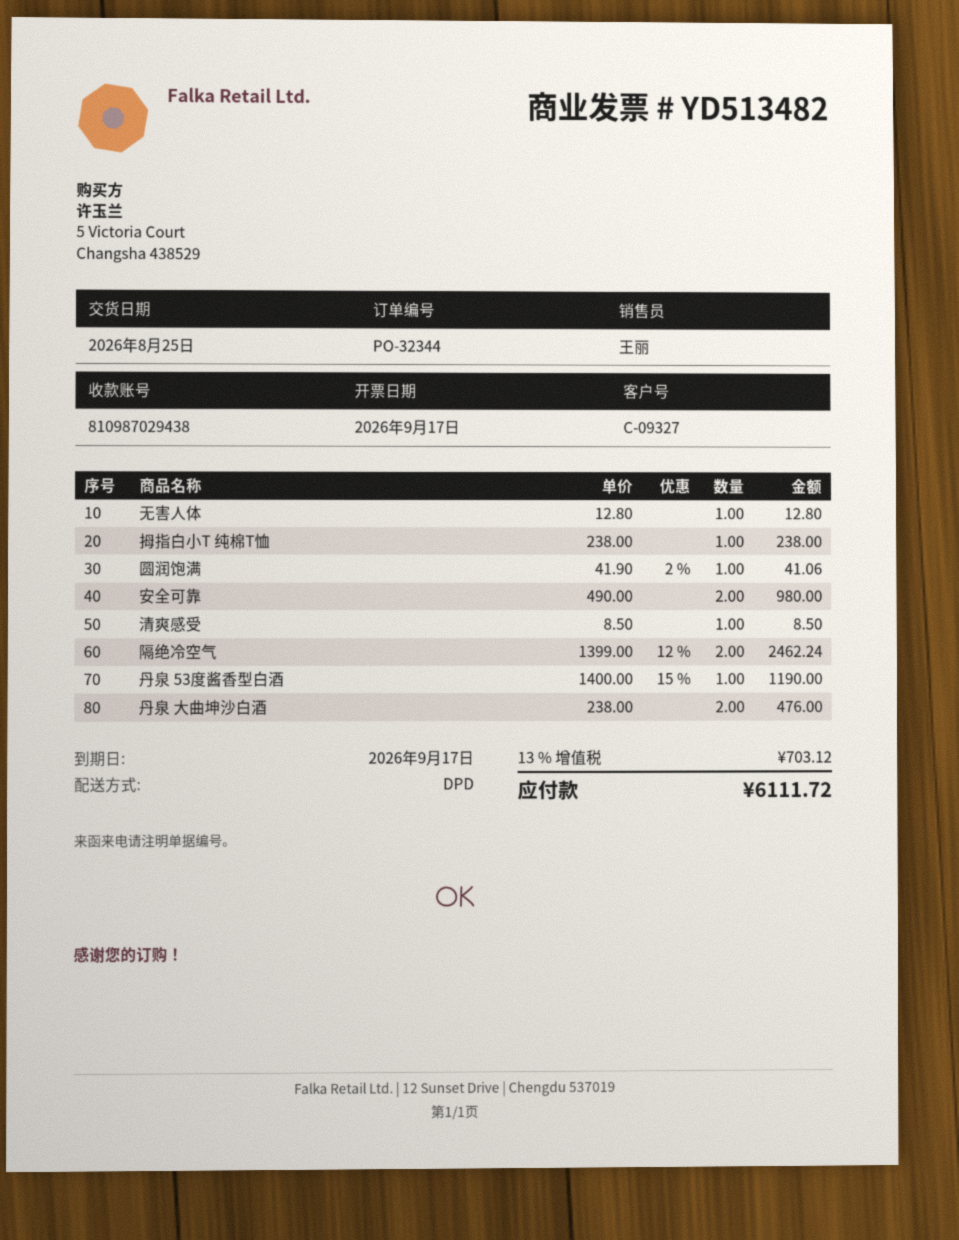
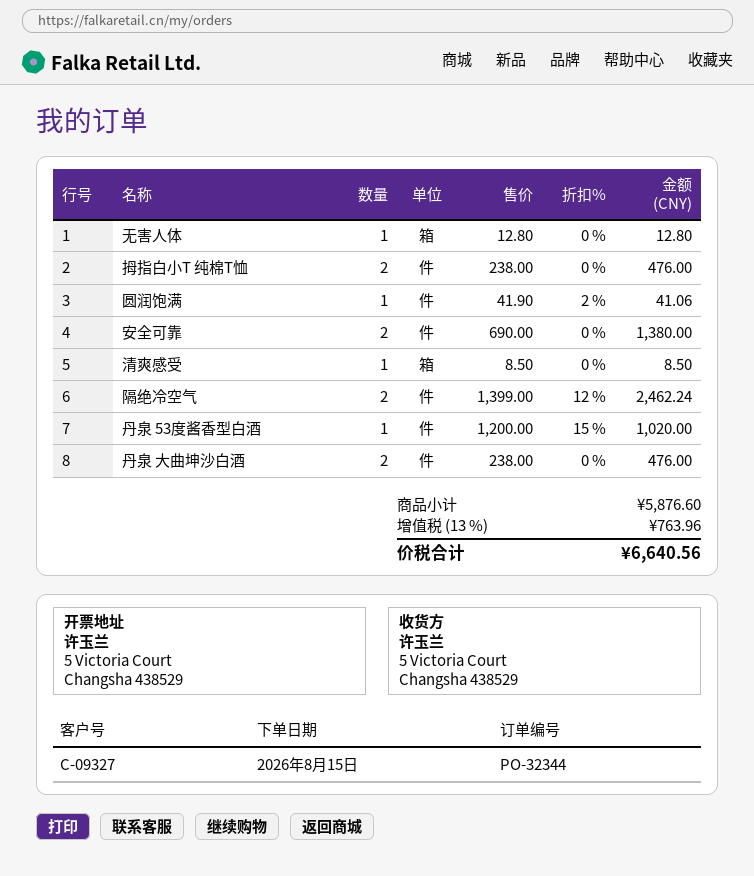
拇指白小T 纯棉T恤: 1 x 238.00 = 238.00 -> 2 x 238.00 = 476.00
安全可靠: 2 x 490.00 = 980.00 -> 2 x 690.00 = 1380.00
丹泉 53度酱香型白酒: 1 x 1400.00 - 15% = 1190.00 -> 1 x 1200.00 - 15% = 1020.00
tax: 13% = 703.12 -> 13% = 763.96
total: 6111.72 -> 6640.56

